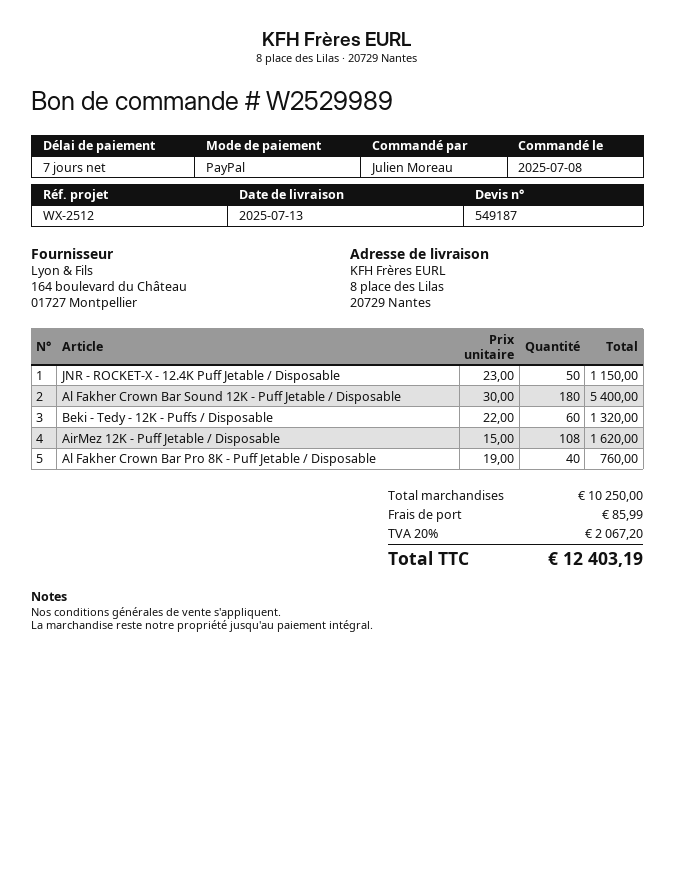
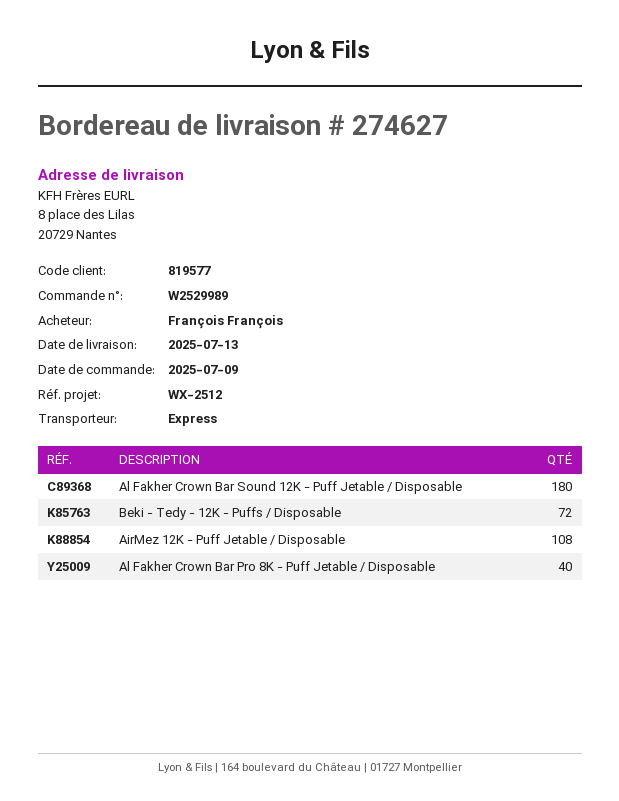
order date: 2025-07-08 -> 2025-07-09
ordered by: Julien Moreau -> François François
JNR - ROCKET-X - 12.4K Puff Jetable / Disposable: 50 -> none
Beki - Tedy - 12K - Puffs / Disposable: 60 -> 72

